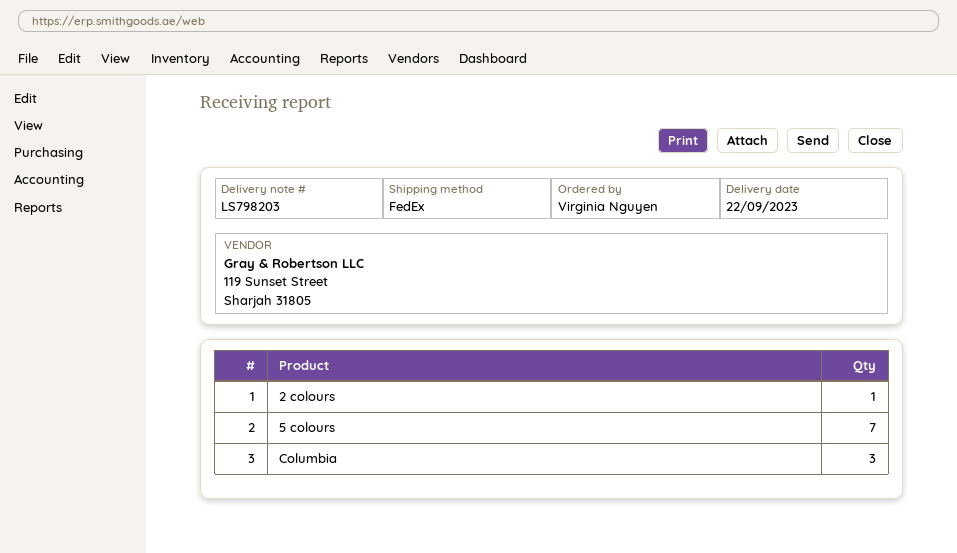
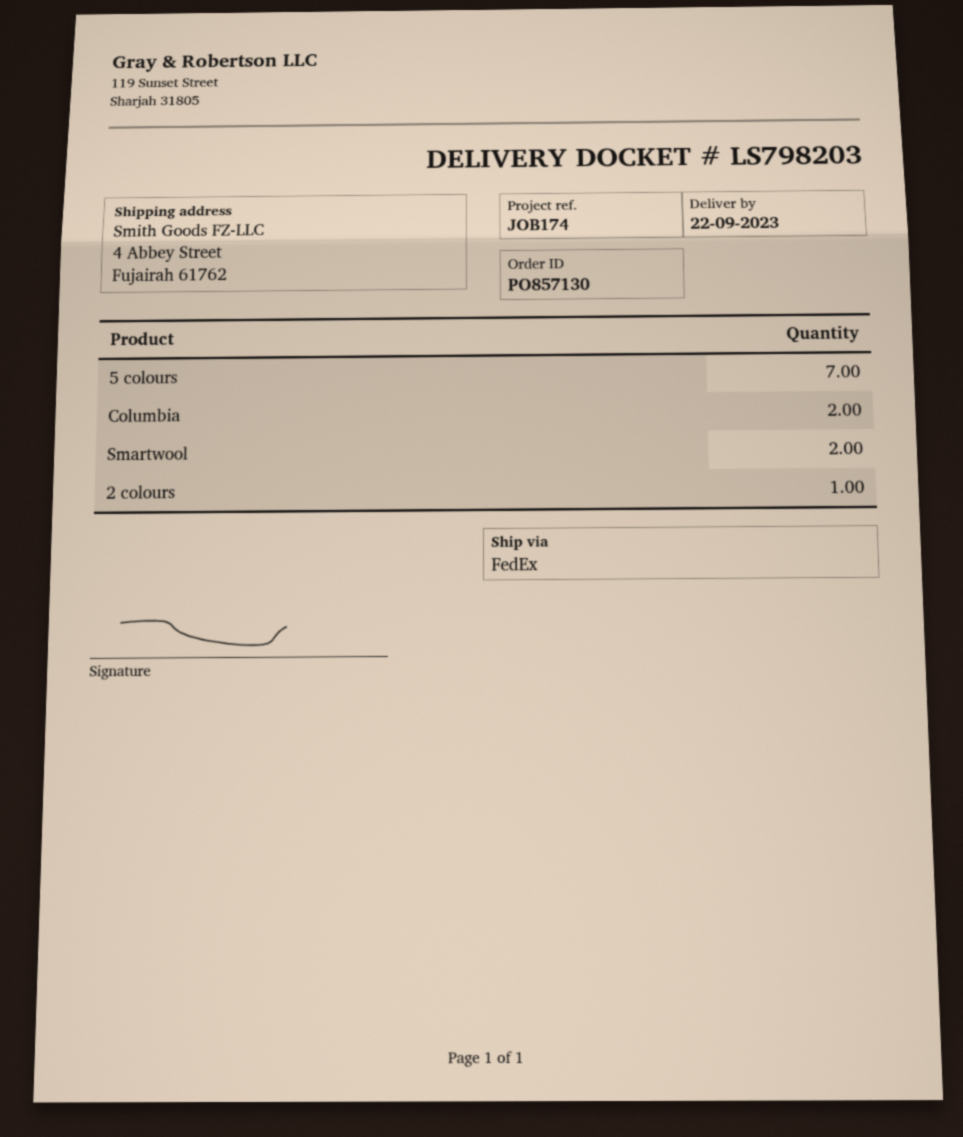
Columbia: 3 -> 2
Smartwool: none -> 2

